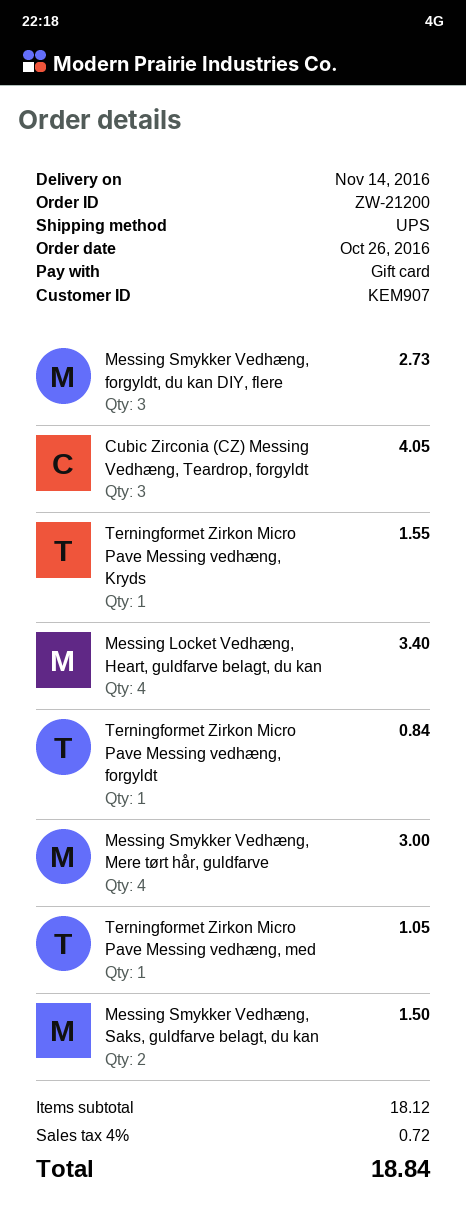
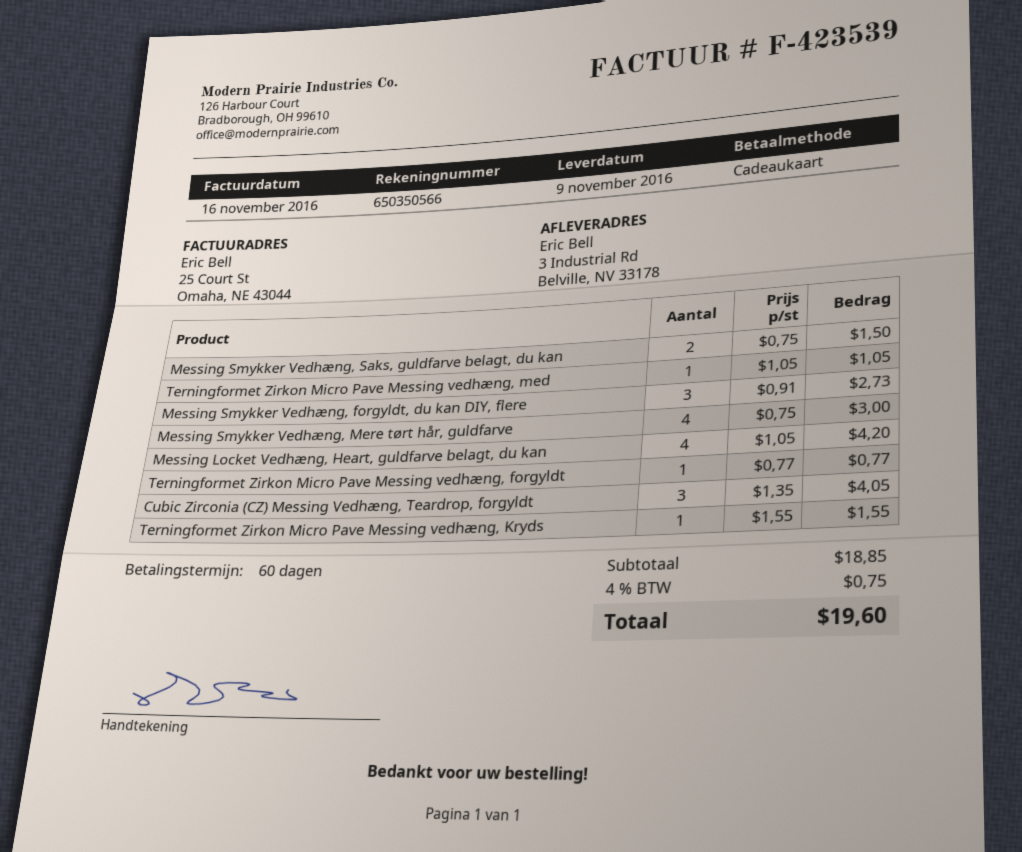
delivery date: 2016-11-14 -> 2016-11-09
Messing Locket Vedhæng, Heart, guldfarve belagt, du kan: 4 for 3.40 -> 4 for 4.20
Terningformet Zirkon Micro Pave Messing vedhæng, forgyldt: 1 for 0.84 -> 1 for 0.77
subtotal: 18.12 -> 18.85
tax: 4% = 0.72 -> 4% = 0.75
total: 18.84 -> 19.60

